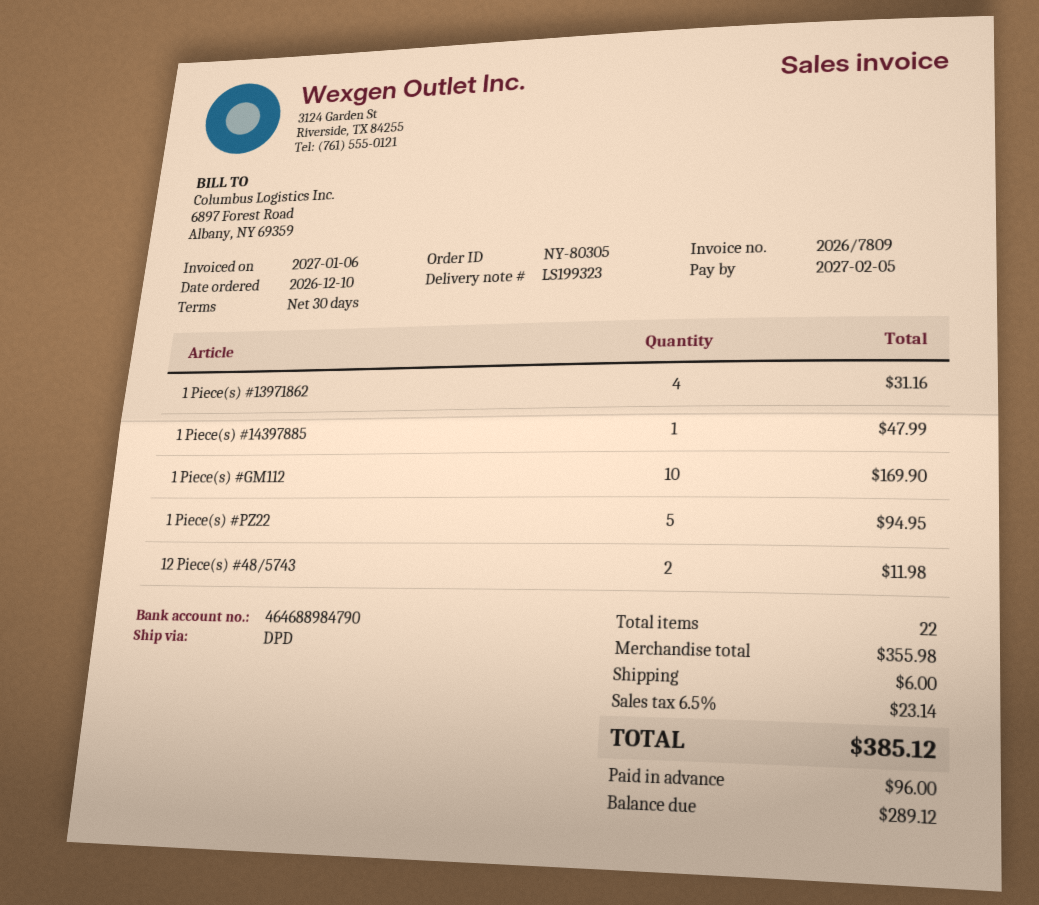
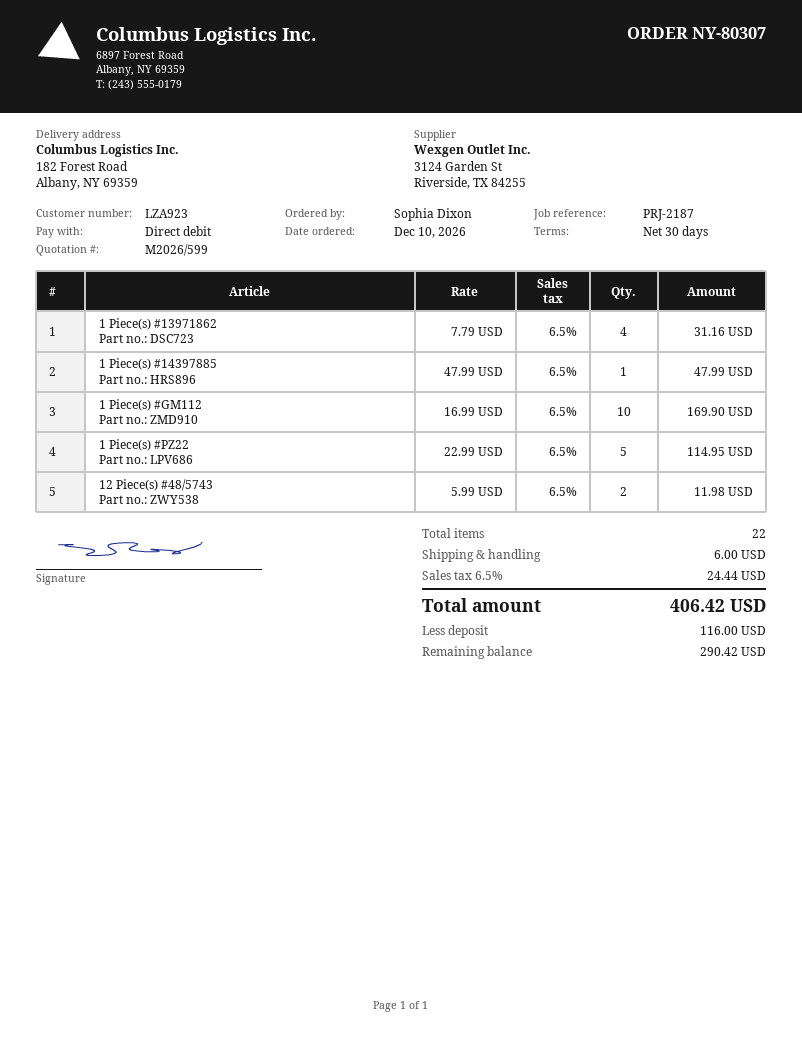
order number: NY-80305 -> NY-80307
1 Piece(s) #PZ22: 5 for 94.95 -> 5 for 114.95
tax: 6.5% = 23.14 -> 6.5% = 24.44
total: 385.12 -> 406.42
deposit: 96.00 -> 116.00
balance: 289.12 -> 290.42

